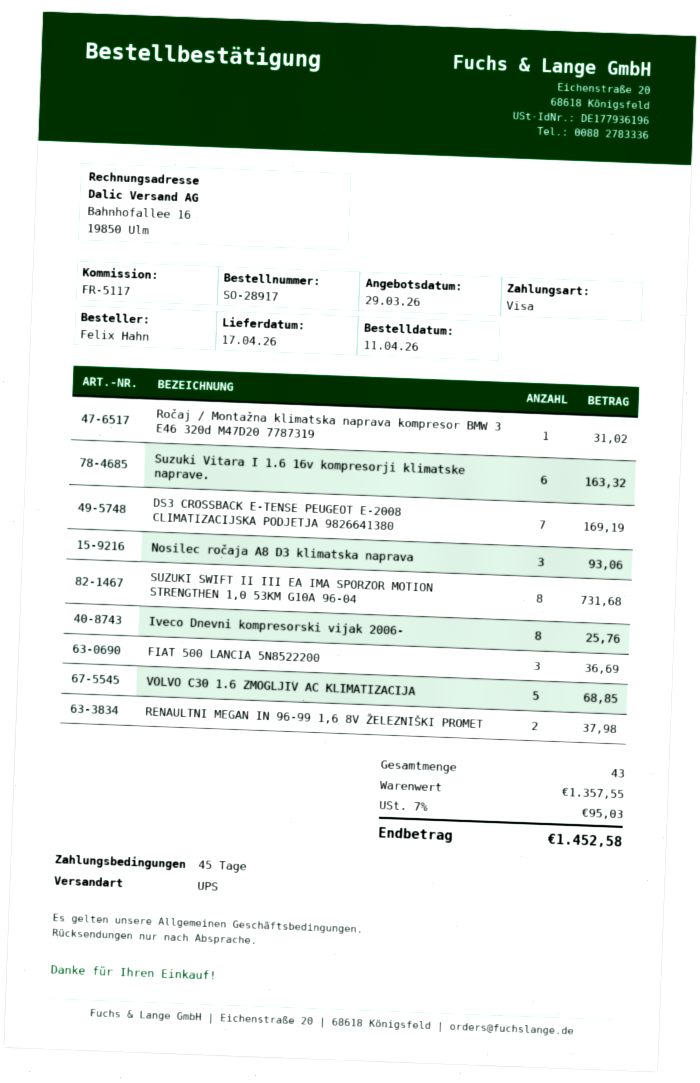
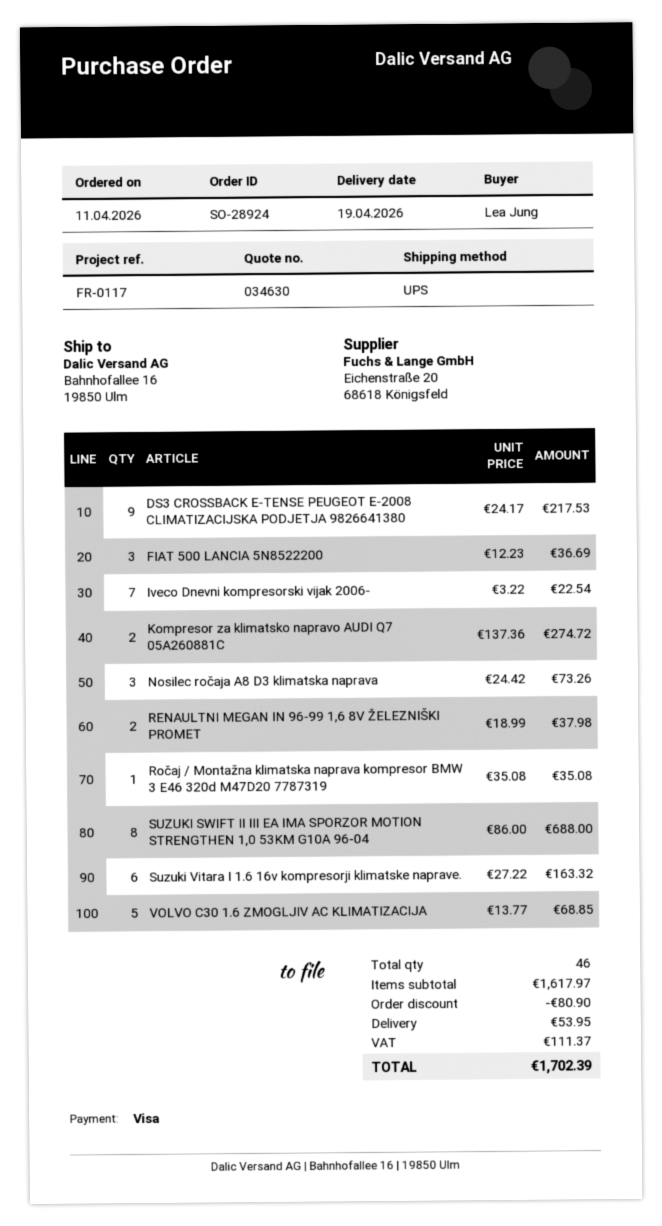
order number: SO-28917 -> SO-28924
delivery date: 2026-04-17 -> 2026-04-19
reference: FR-5117 -> FR-0117
ordered by: Felix Hahn -> Lea Jung
Ročaj / Montažna klimatska naprava kompresor BMW 3 E46 320d M47D20 7787319: 1 for 31.02 -> 1 for 35.08
DS3 CROSSBACK E-TENSE PEUGEOT E-2008 CLIMATIZACIJSKA PODJETJA 9826641380: 7 for 169.19 -> 9 for 217.53
Nosilec ročaja A8 D3 klimatska naprava: 3 for 93.06 -> 3 for 73.26
SUZUKI SWIFT II III EA IMA SPORZOR MOTION STRENGTHEN 1,0 53KM G10A 96-04: 8 for 731.68 -> 8 for 688.00
Iveco Dnevni kompresorski vijak 2006-: 8 for 25.76 -> 7 for 22.54
Kompresor za klimatsko napravo AUDI Q7 05A260881C: none -> 2 for 274.72
total quantity: 43 -> 46
subtotal: 1357.55 -> 1617.97
discount: none -> 80.90
shipping: none -> 53.95
tax: 95.03 -> 111.37
total: 1452.58 -> 1702.39

